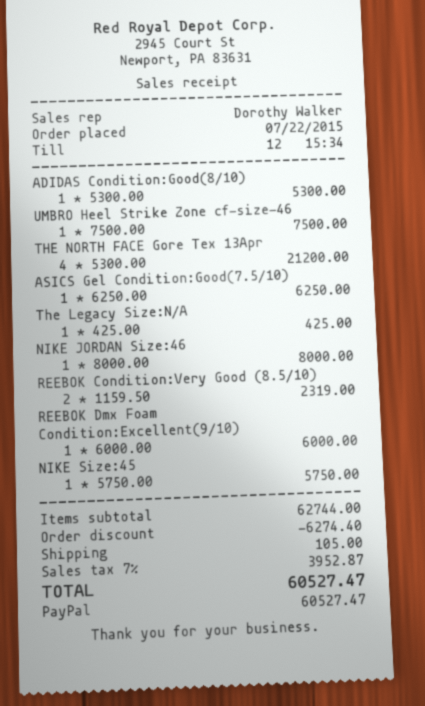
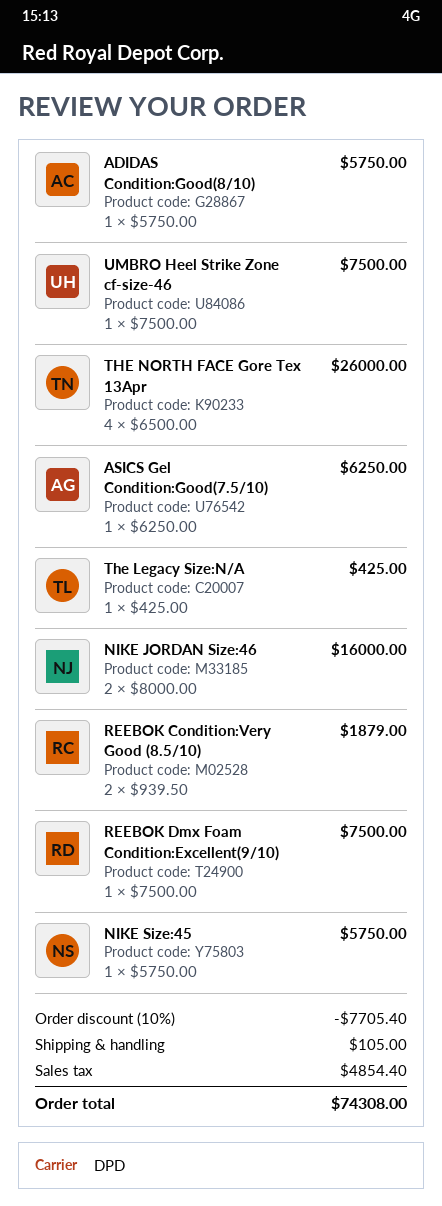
ADIDAS Condition:Good(8/10): 1 x 5300.00 = 5300.00 -> 1 x 5750.00 = 5750.00
THE NORTH FACE Gore Tex 13Apr: 4 x 5300.00 = 21200.00 -> 4 x 6500.00 = 26000.00
NIKE JORDAN Size:46: 1 x 8000.00 = 8000.00 -> 2 x 8000.00 = 16000.00
REEBOK Condition:Very Good (8.5/10): 2 x 1159.50 = 2319.00 -> 2 x 939.50 = 1879.00
REEBOK Dmx Foam Condition:Excellent(9/10): 1 x 6000.00 = 6000.00 -> 1 x 7500.00 = 7500.00
discount: 6274.40 -> 7705.40
tax: 3952.87 -> 4854.40
total: 60527.47 -> 74308.00

